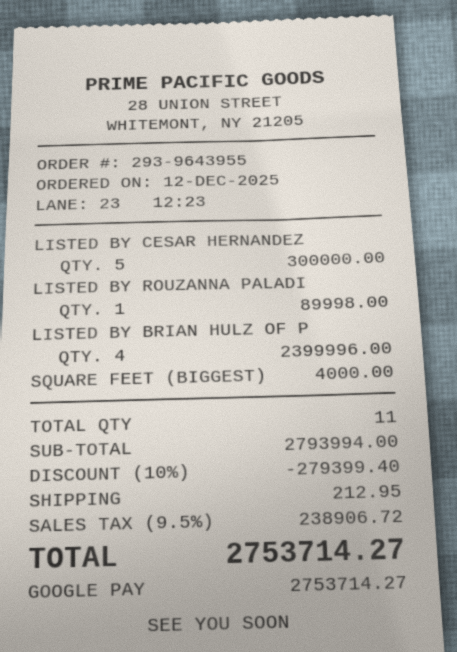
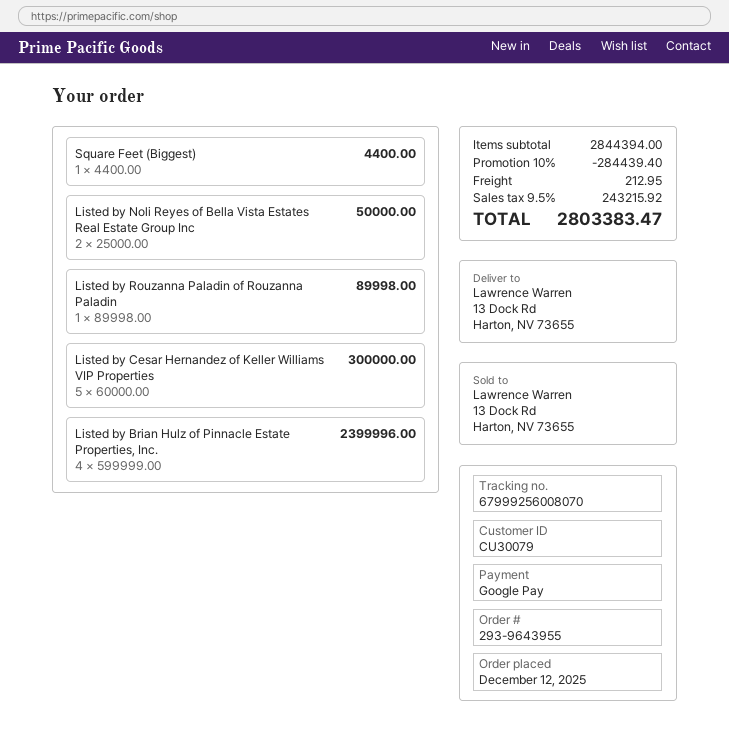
SQUARE FEET (BIGGEST): 1 for 4000.00 -> 1 for 4400.00
Listed by Noli Reyes of Bella Vista Estates Real Estate Group Inc: none -> 2 for 50000.00
subtotal: 2793994.00 -> 2844394.00
discount: 10% = 279399.40 -> 10% = 284439.40
tax: 9.5% = 238906.72 -> 9.5% = 243215.92
total: 2753714.27 -> 2803383.47

